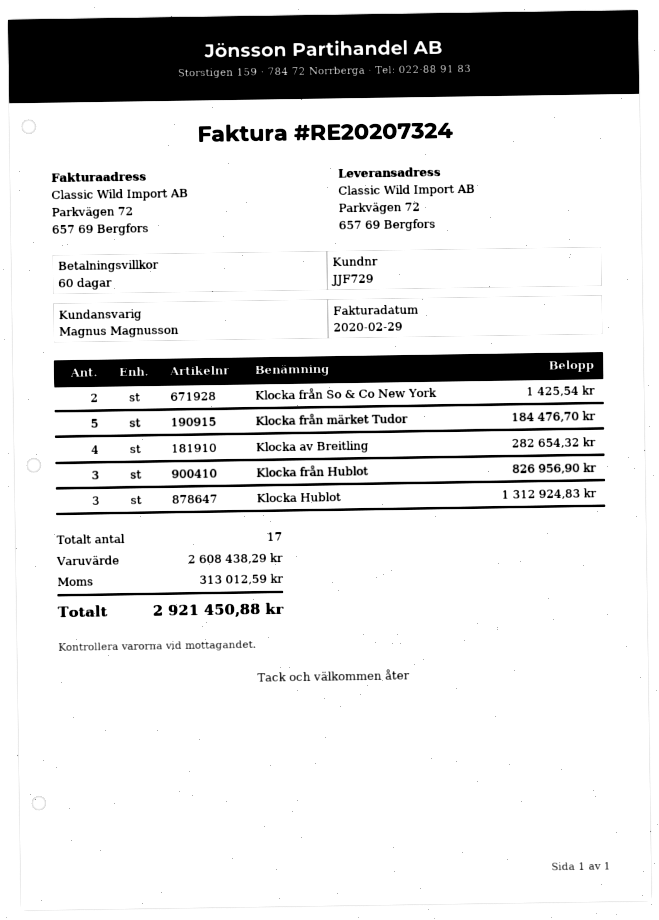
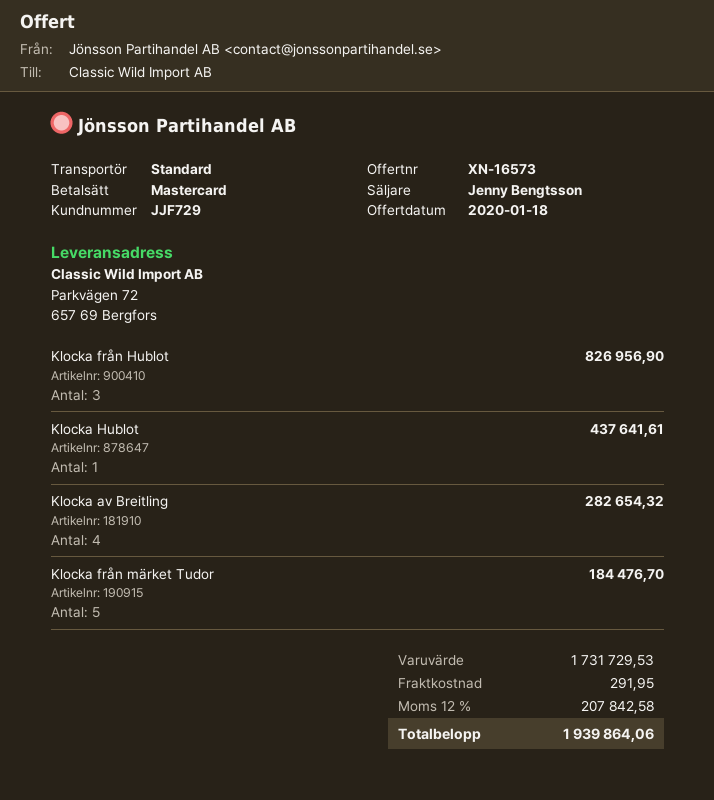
sales rep: Magnus Magnusson -> Jenny Bengtsson
Klocka från So & Co New York: 2 for 1425.54 -> none
Klocka Hublot: 3 for 1312924.83 -> 1 for 437641.61
subtotal: 2608438.29 -> 1731729.53
shipping: none -> 291.95
tax: 313012.59 -> 207842.58
total: 2921450.88 -> 1939864.06

